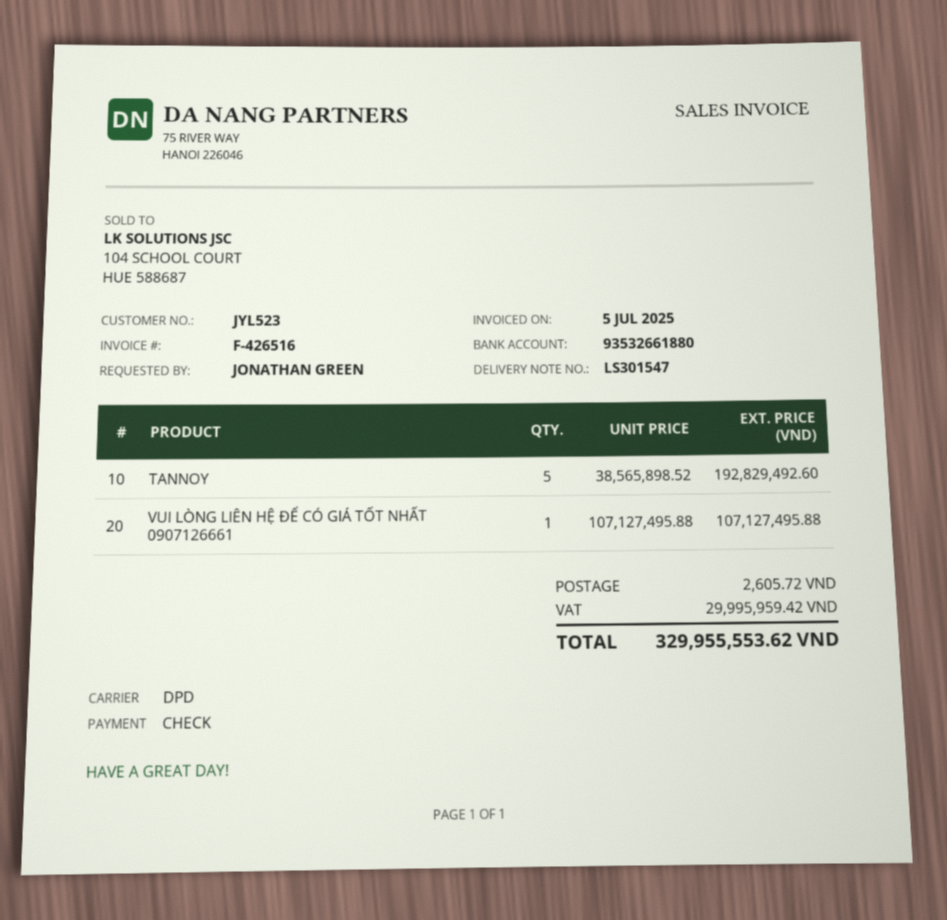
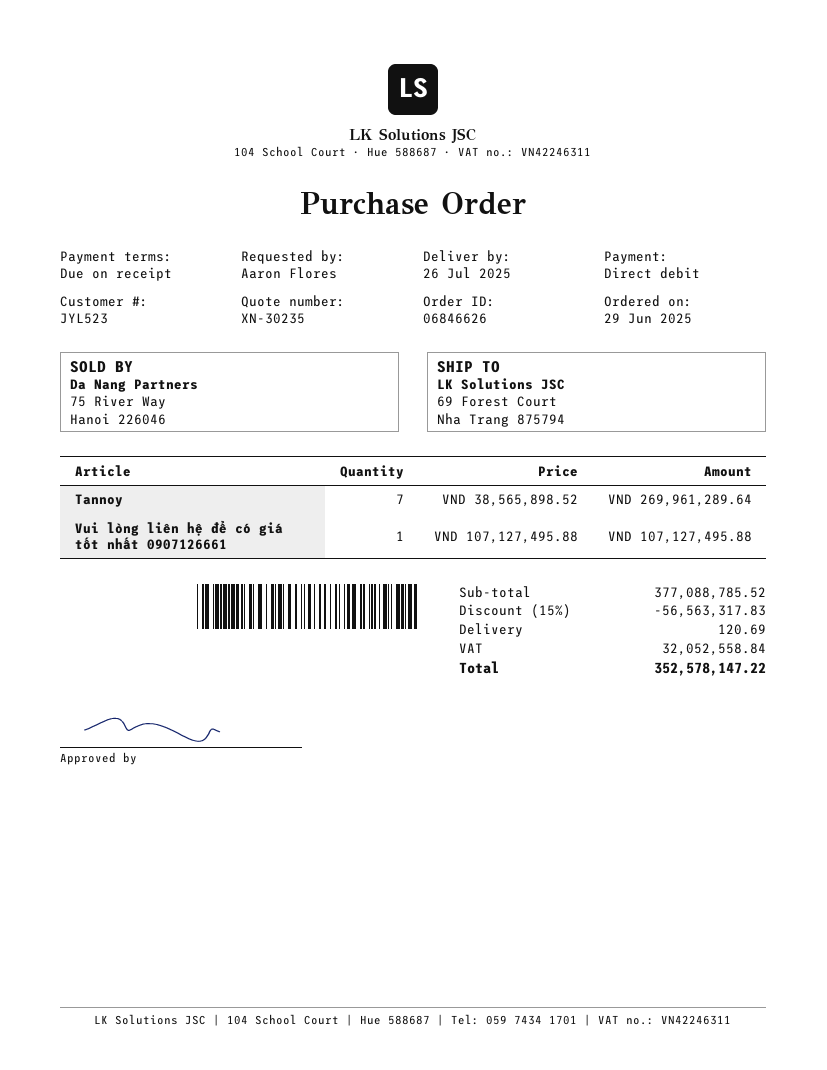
ordered by: JONATHAN GREEN -> Aaron Flores
payment method: cheque -> direct debit
TANNOY: 5 x 38565898.52 = 192829492.60 -> 7 x 38565898.52 = 269961289.64
discount: none -> 15% = 56563317.83
shipping: 2605.72 -> 120.69
tax: 29995959.42 -> 32052558.84
total: 329955553.62 -> 352578147.22

